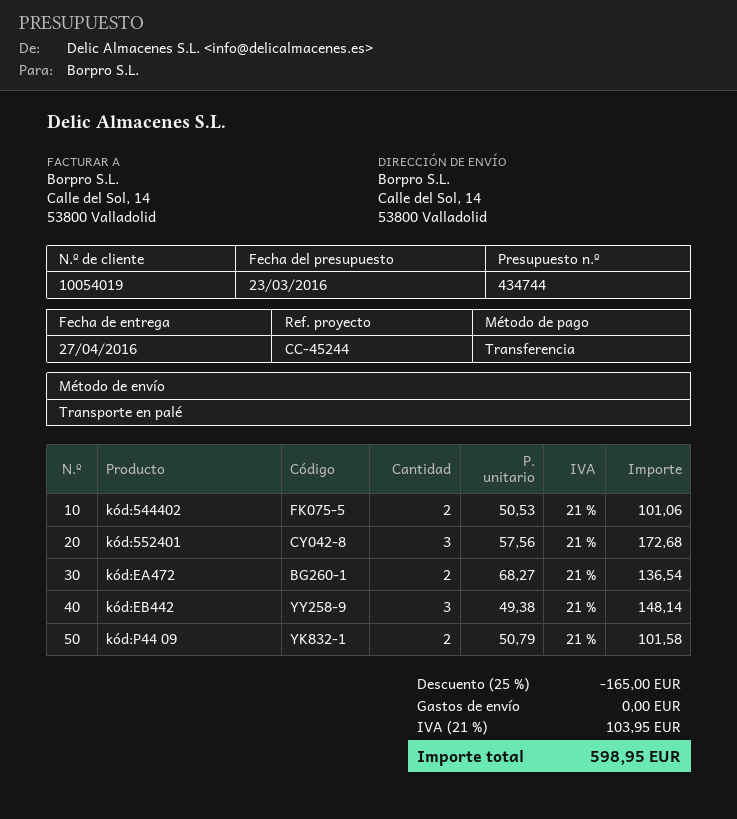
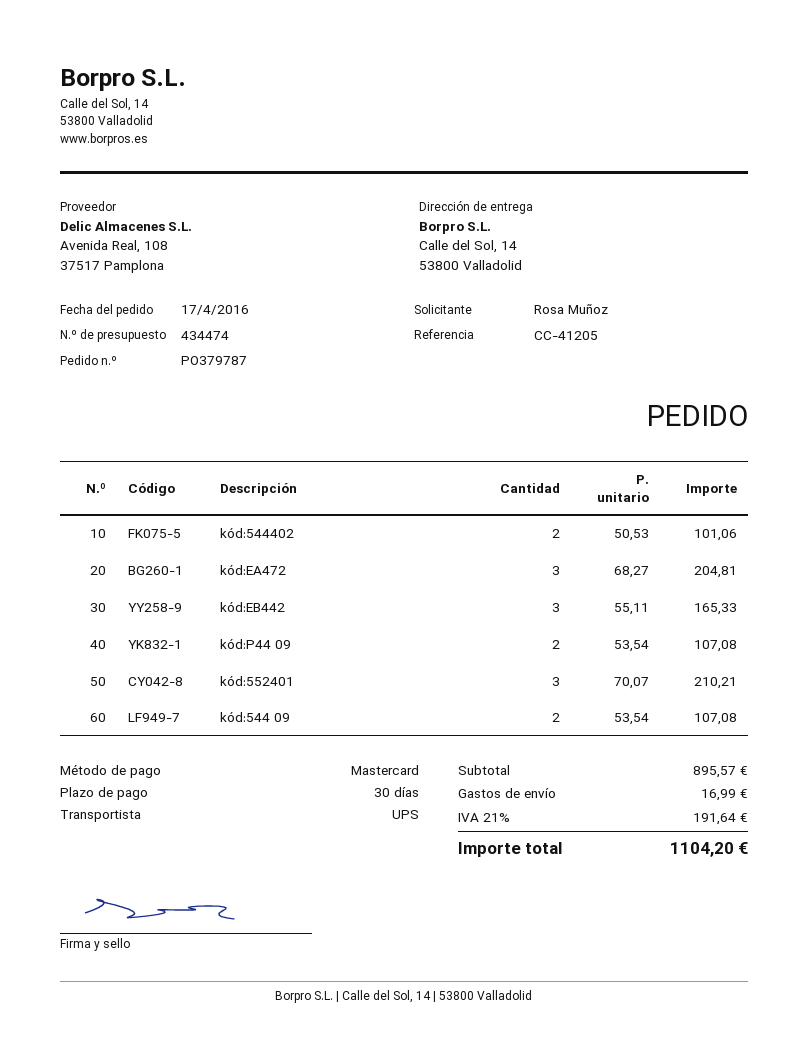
quote number: 434744 -> 434474
reference: CC-45244 -> CC-41205
payment method: bank transfer -> Mastercard
shipping method: pallet freight -> UPS
kód:552401: 3 x 57.56 = 172.68 -> 3 x 70.07 = 210.21
kód:EA472: 2 x 68.27 = 136.54 -> 3 x 68.27 = 204.81
kód:EB442: 3 x 49.38 = 148.14 -> 3 x 55.11 = 165.33
kód:P44 09: 2 x 50.79 = 101.58 -> 2 x 53.54 = 107.08
kód:544 09: none -> 2 x 53.54 = 107.08
discount: 25% = 165.00 -> none
shipping: 0.00 -> 16.99
tax: 21% = 103.95 -> 21% = 191.64
total: 598.95 -> 1104.20

